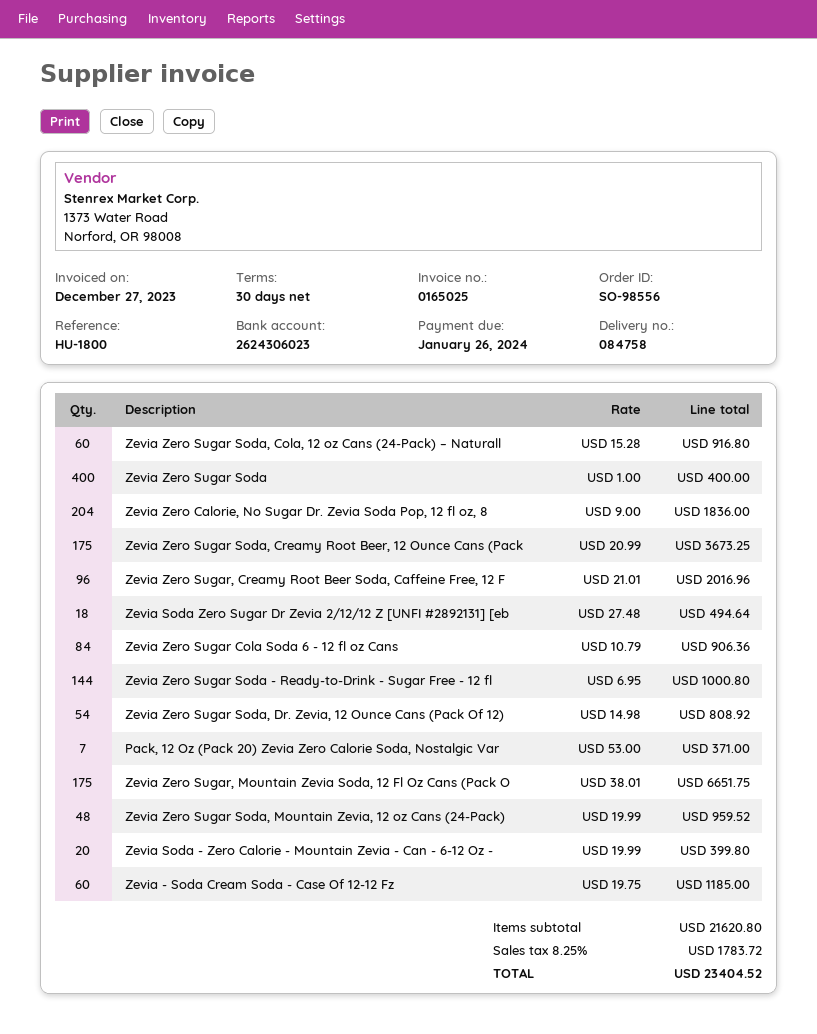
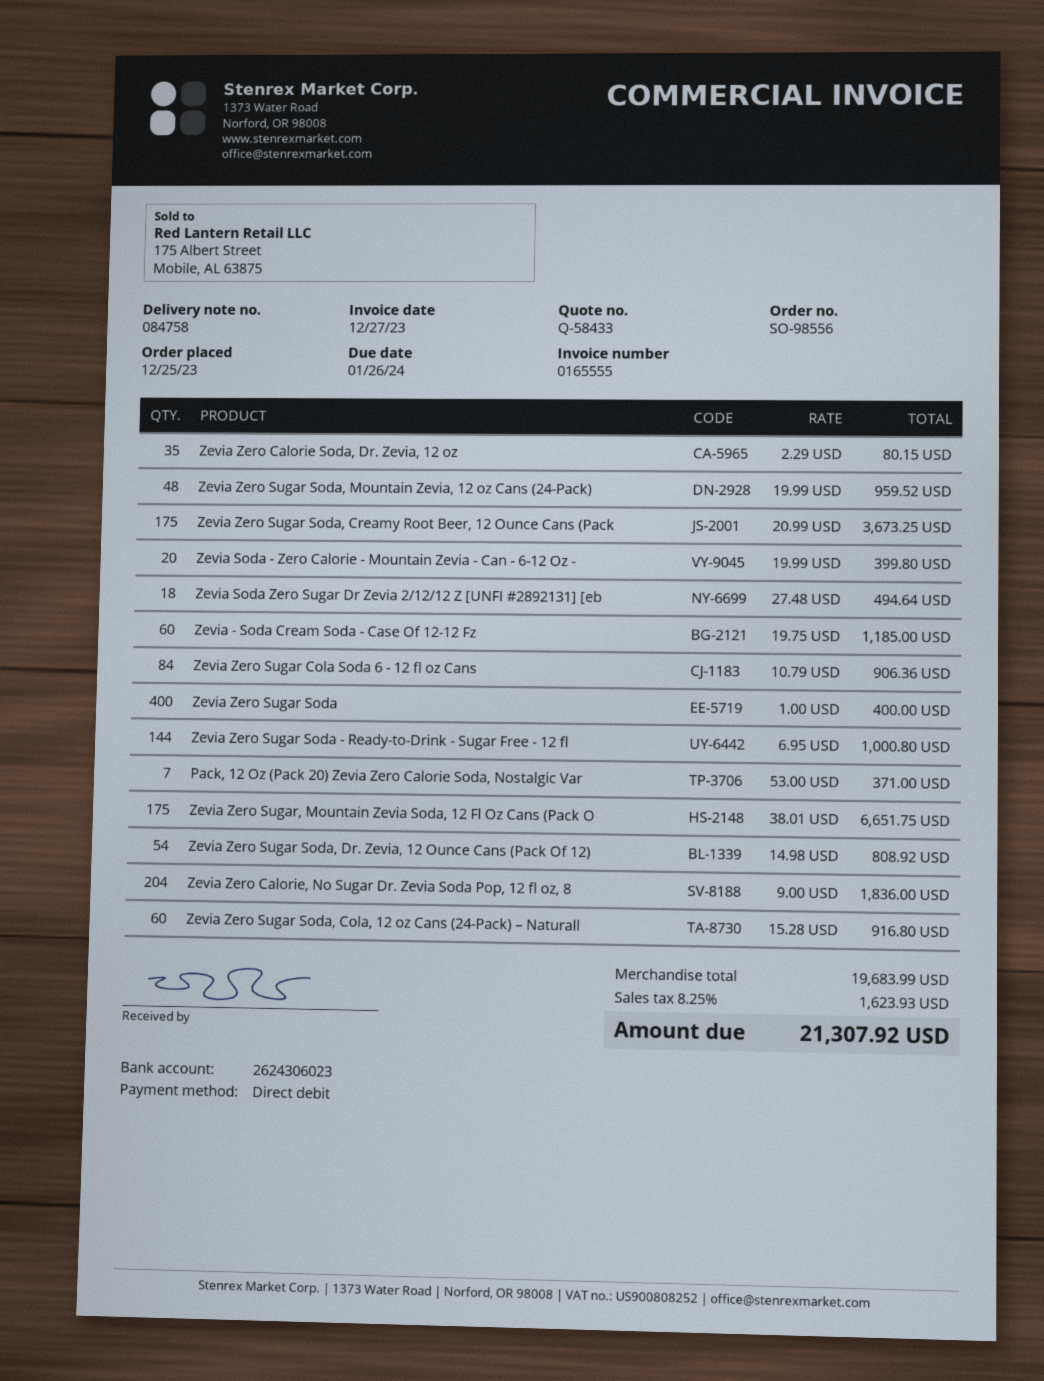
invoice number: 0165025 -> 0165555
Zevia Zero Sugar, Creamy Root Beer Soda, Caffeine Free, 12 F: 96 x 21.01 = 2016.96 -> none
Zevia Zero Calorie Soda, Dr. Zevia, 12 oz: none -> 35 x 2.29 = 80.15
subtotal: 21620.80 -> 19683.99
tax: 8.25% = 1783.72 -> 8.25% = 1623.93
total: 23404.52 -> 21307.92

